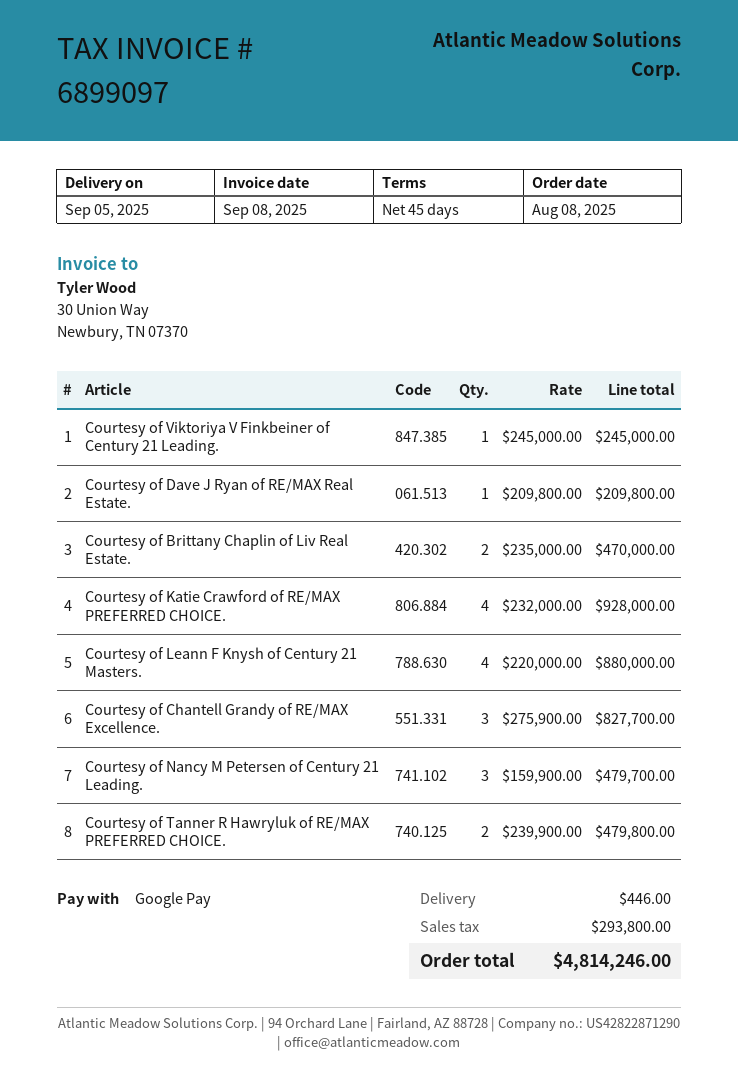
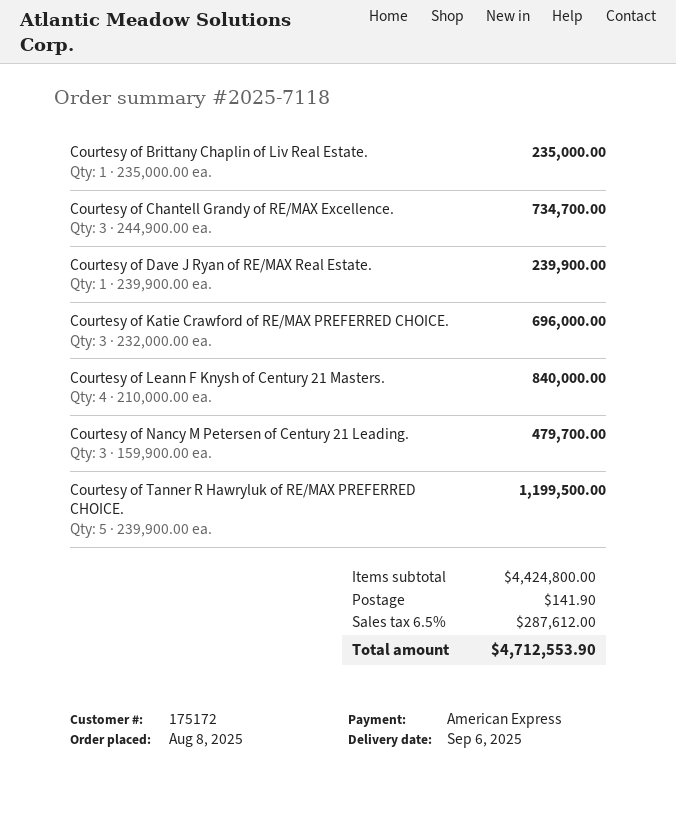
delivery date: 2025-09-05 -> 2025-09-06
payment method: Google Pay -> American Express
Courtesy of Viktoriya V Finkbeiner of Century 21 Leading.: 1 x 245000.00 = 245000.00 -> none
Courtesy of Dave J Ryan of RE/MAX Real Estate.: 1 x 209800.00 = 209800.00 -> 1 x 239900.00 = 239900.00
Courtesy of Brittany Chaplin of Liv Real Estate.: 2 x 235000.00 = 470000.00 -> 1 x 235000.00 = 235000.00
Courtesy of Katie Crawford of RE/MAX PREFERRED CHOICE.: 4 x 232000.00 = 928000.00 -> 3 x 232000.00 = 696000.00
Courtesy of Leann F Knysh of Century 21 Masters.: 4 x 220000.00 = 880000.00 -> 4 x 210000.00 = 840000.00
Courtesy of Chantell Grandy of RE/MAX Excellence.: 3 x 275900.00 = 827700.00 -> 3 x 244900.00 = 734700.00
Courtesy of Tanner R Hawryluk of RE/MAX PREFERRED CHOICE.: 2 x 239900.00 = 479800.00 -> 5 x 239900.00 = 1199500.00
shipping: 446.00 -> 141.90
tax: 293800.00 -> 287612.00
total: 4814246.00 -> 4712553.90

